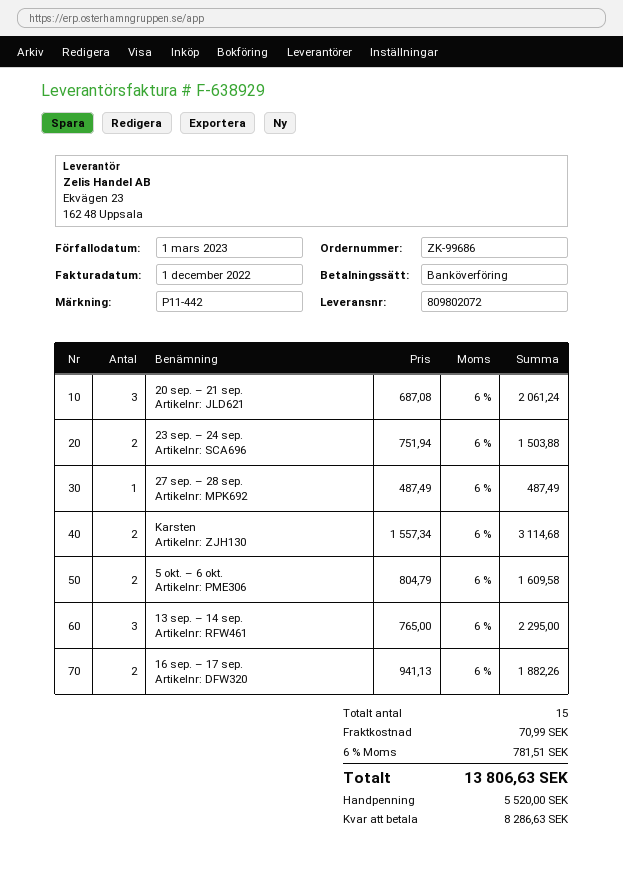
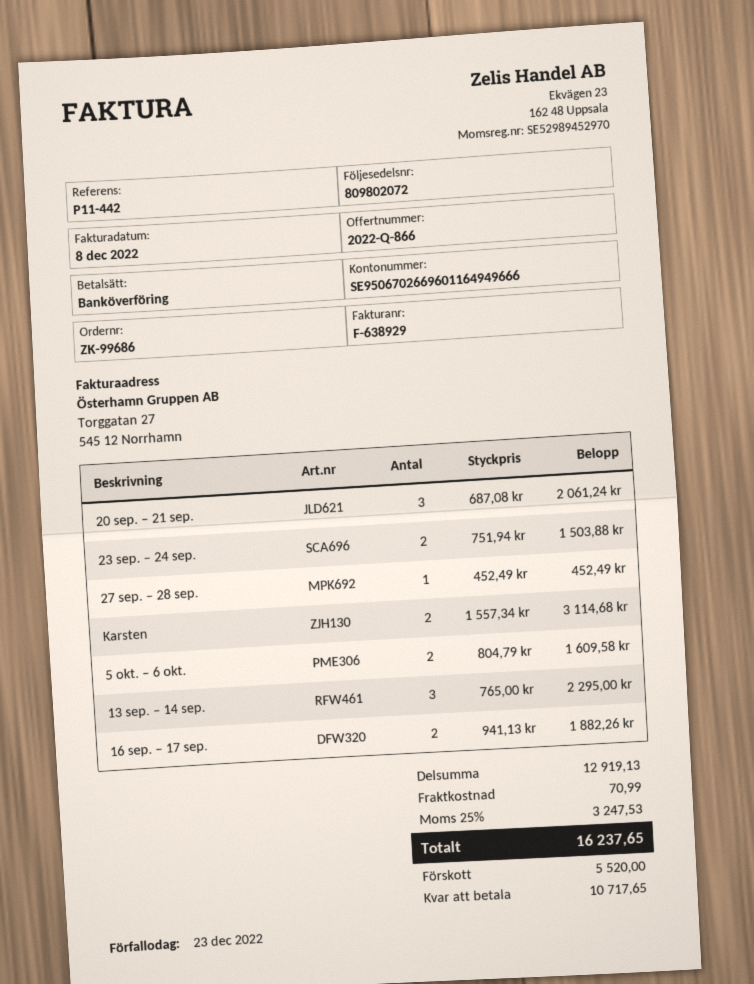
invoice date: 2022-12-01 -> 2022-12-08
due date: 2023-03-01 -> 2022-12-23
27 sep. – 28 sep.: 1 x 487.49 = 487.49 -> 1 x 452.49 = 452.49
tax: 6% = 781.51 -> 25% = 3247.53
total: 13806.63 -> 16237.65
balance: 8286.63 -> 10717.65

